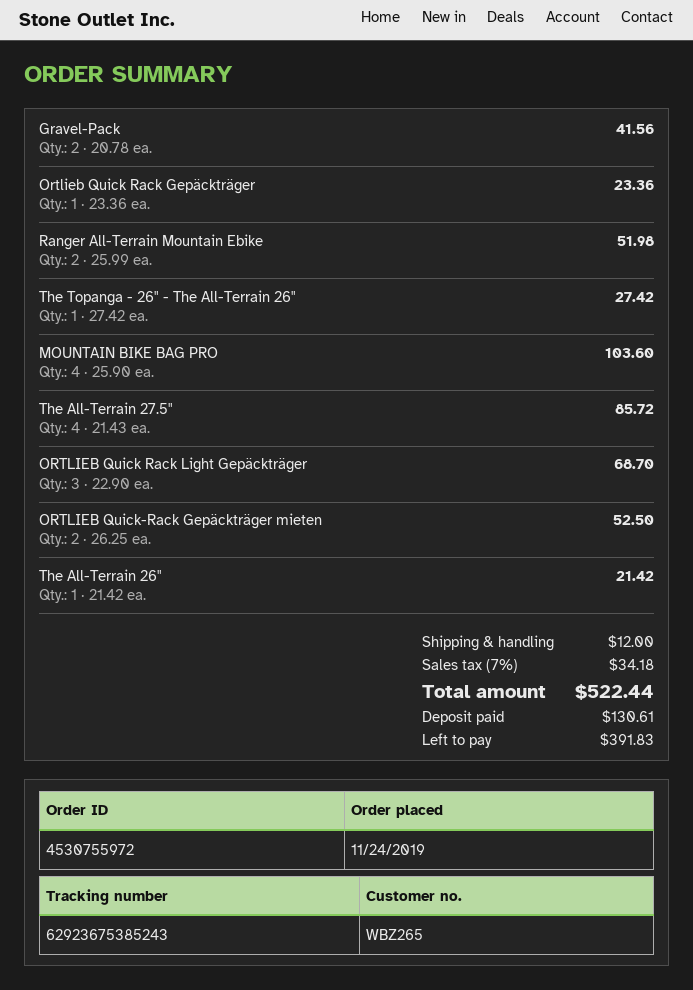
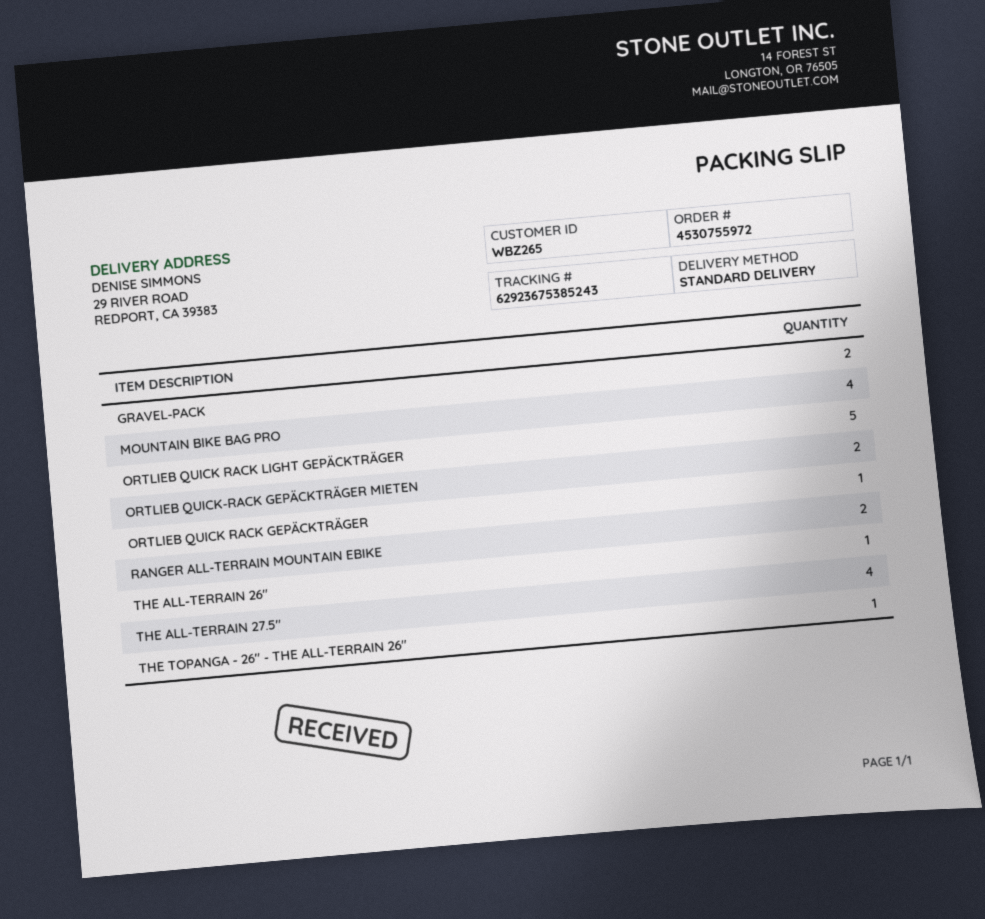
ORTLIEB Quick Rack Light Gepäckträger: 3 -> 5

